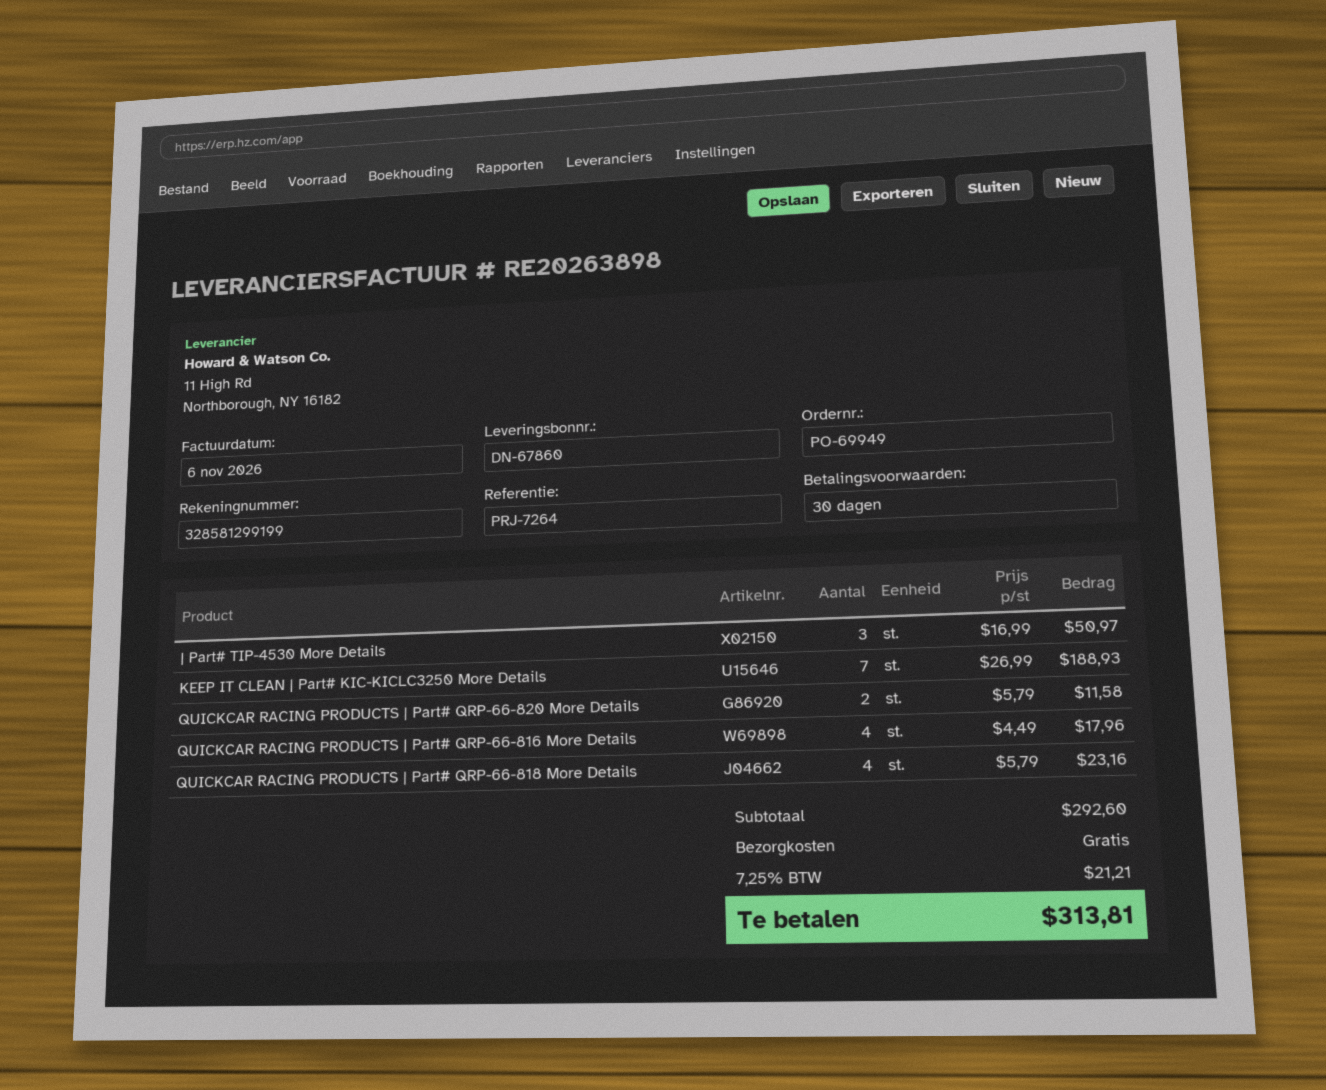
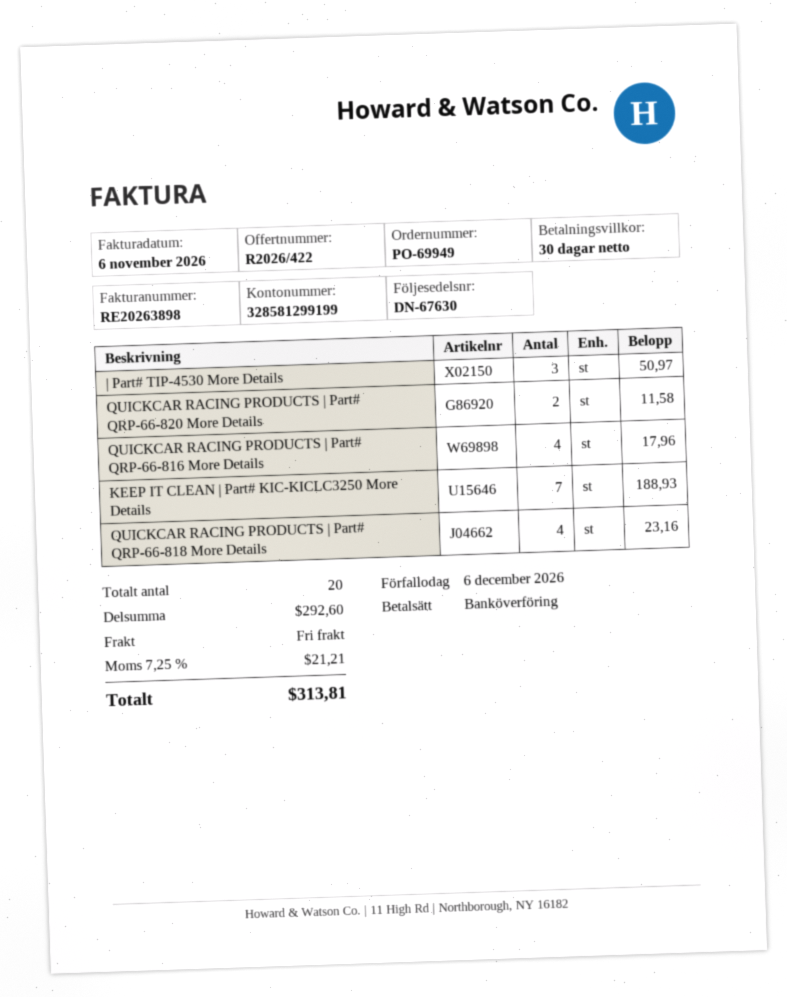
delivery note number: DN-67860 -> DN-67630

